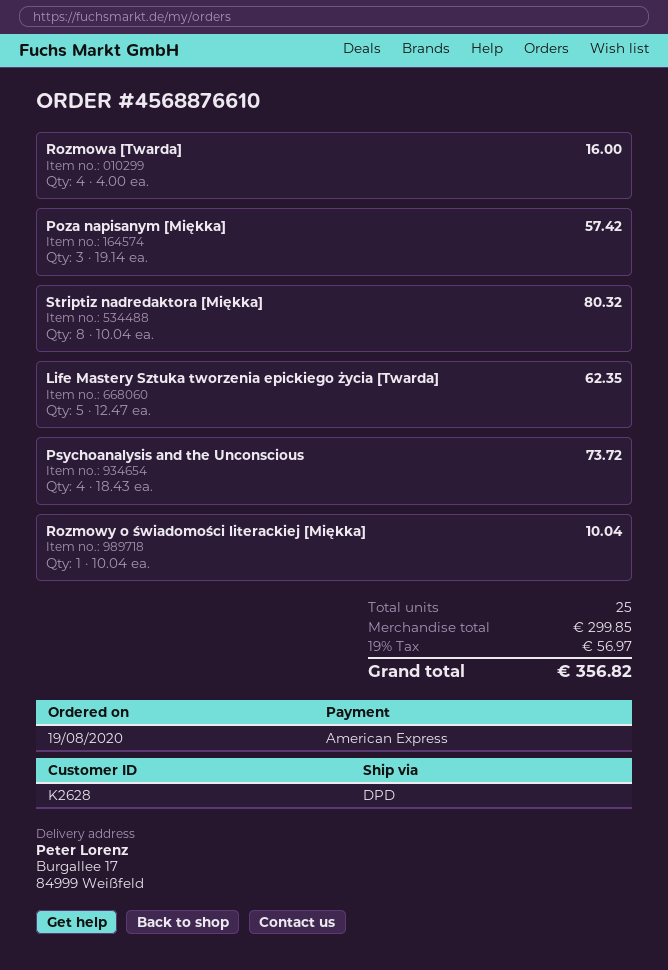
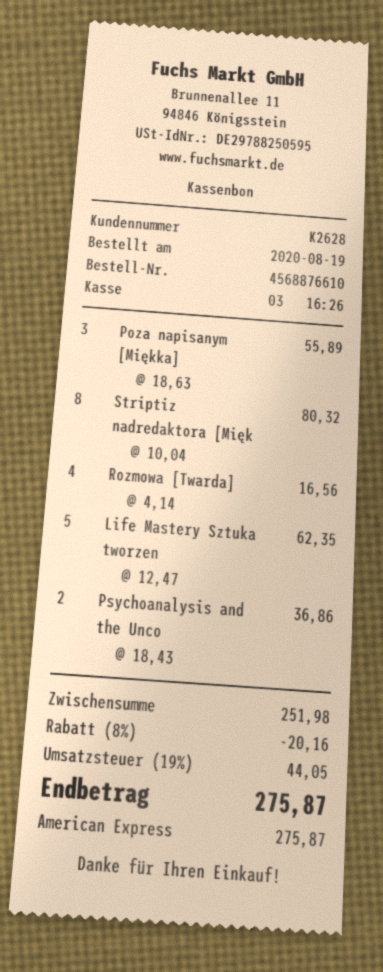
Rozmowa [Twarda]: 4 x 4.00 = 16.00 -> 4 x 4.14 = 16.56
Poza napisanym [Miękka]: 3 x 19.14 = 57.42 -> 3 x 18.63 = 55.89
Psychoanalysis and the Unconscious: 4 x 18.43 = 73.72 -> 2 x 18.43 = 36.86
Rozmowy o świadomości literackiej [Miękka]: 1 x 10.04 = 10.04 -> none
subtotal: 299.85 -> 251.98
discount: none -> 8% = 20.16
tax: 19% = 56.97 -> 19% = 44.05
total: 356.82 -> 275.87

